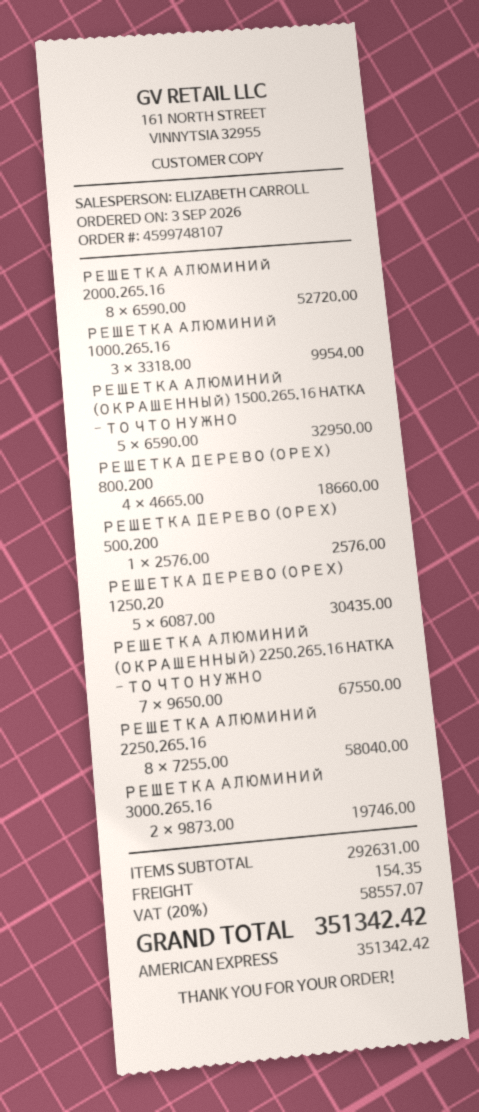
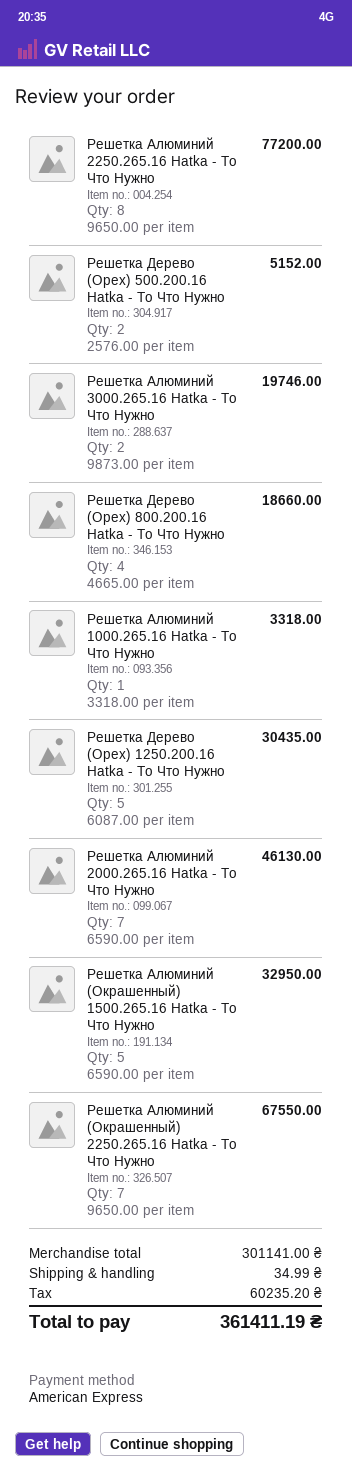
РЕШЕТКА АЛЮМИНИЙ 2000.265.16: 8 x 6590.00 = 52720.00 -> 7 x 6590.00 = 46130.00
РЕШЕТКА АЛЮМИНИЙ 1000.265.16: 3 x 3318.00 = 9954.00 -> 1 x 3318.00 = 3318.00
РЕШЕТКА ДЕРЕВО (ОРЕХ) 500.200: 1 x 2576.00 = 2576.00 -> 2 x 2576.00 = 5152.00
РЕШЕТКА АЛЮМИНИЙ 2250.265.16: 8 x 7255.00 = 58040.00 -> 8 x 9650.00 = 77200.00
subtotal: 292631.00 -> 301141.00
shipping: 154.35 -> 34.99
tax: 58557.07 -> 60235.20
total: 351342.42 -> 361411.19

